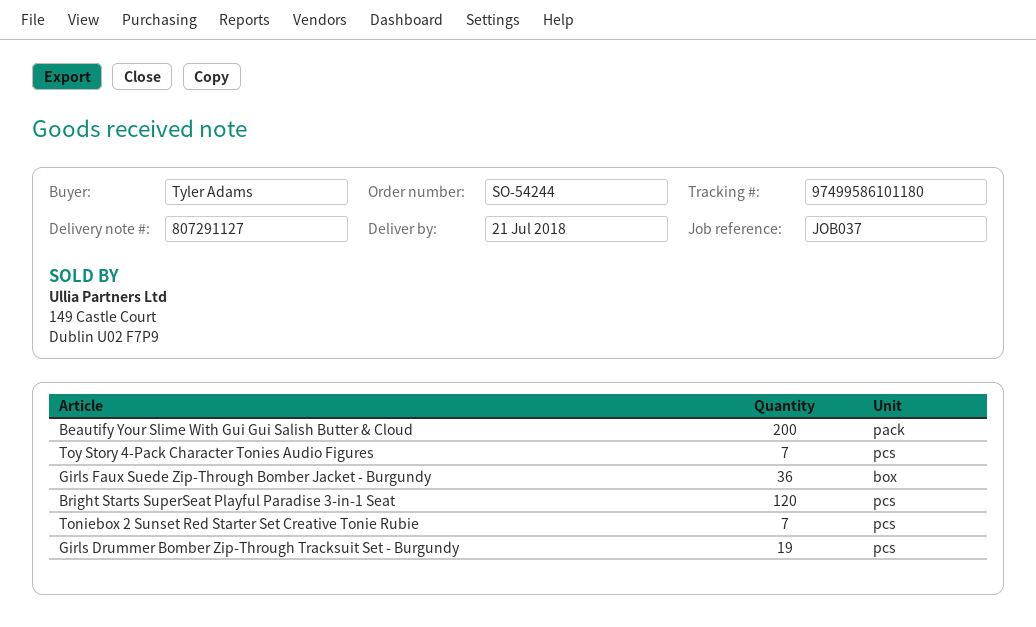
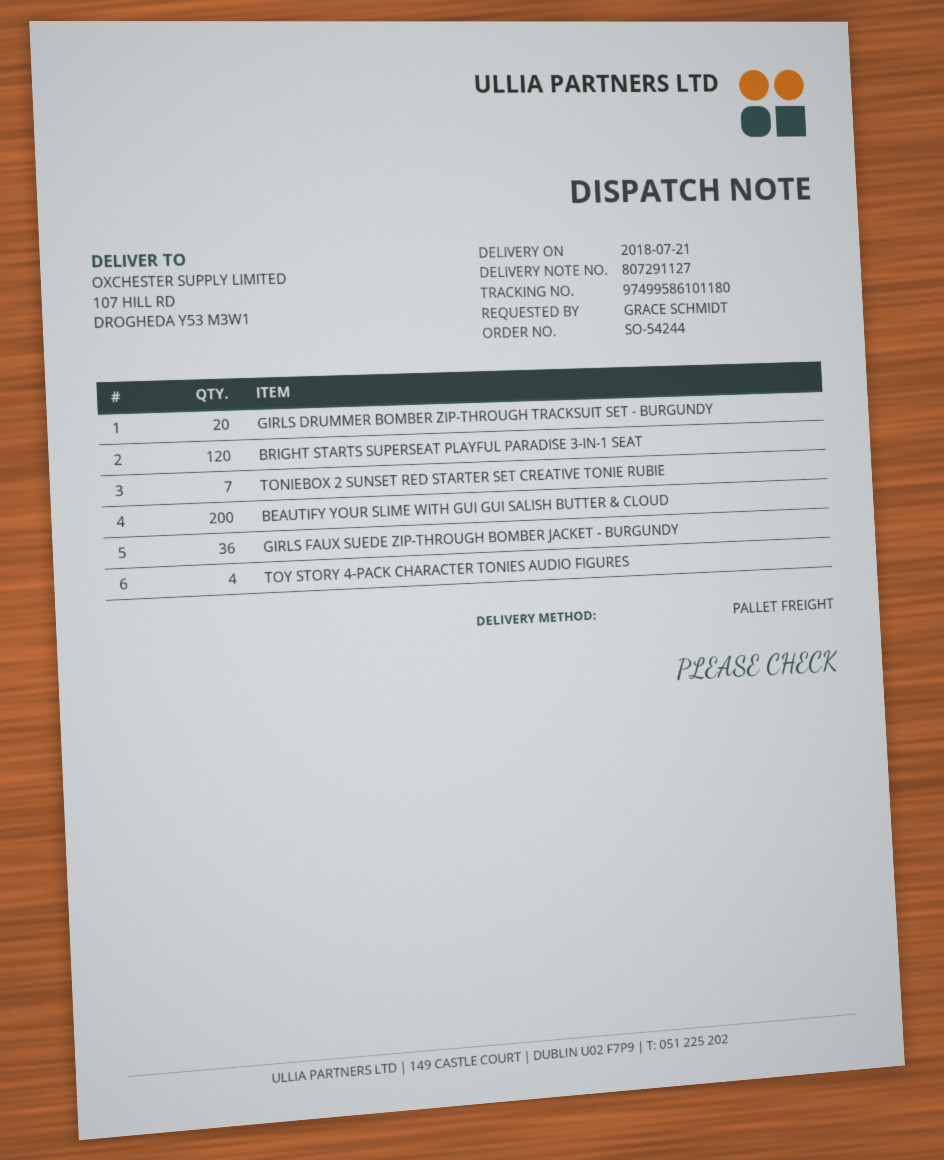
ordered by: Tyler Adams -> GRACE SCHMIDT
Toy Story 4-Pack Character Tonies Audio Figures: 7 -> 4
Girls Drummer Bomber Zip-Through Tracksuit Set - Burgundy: 19 -> 20

